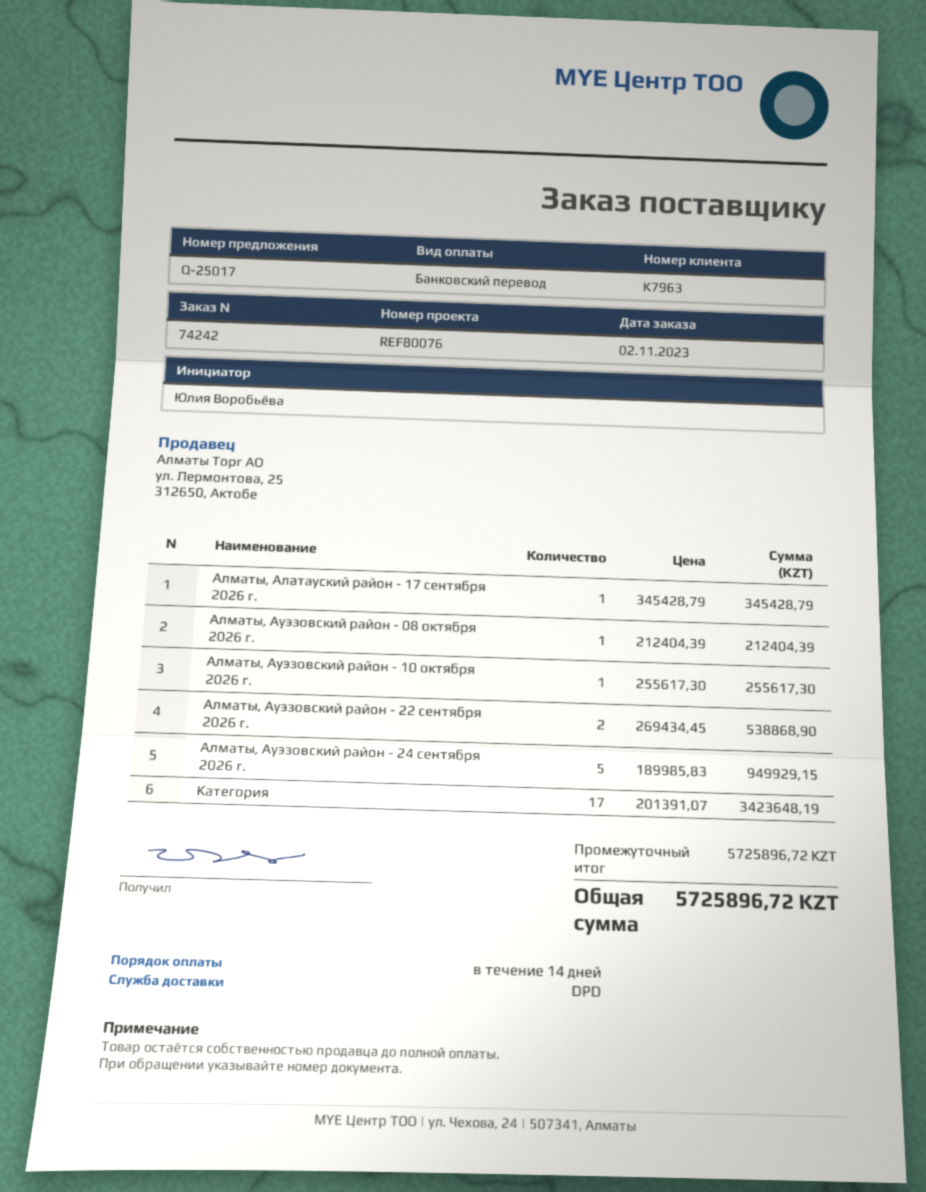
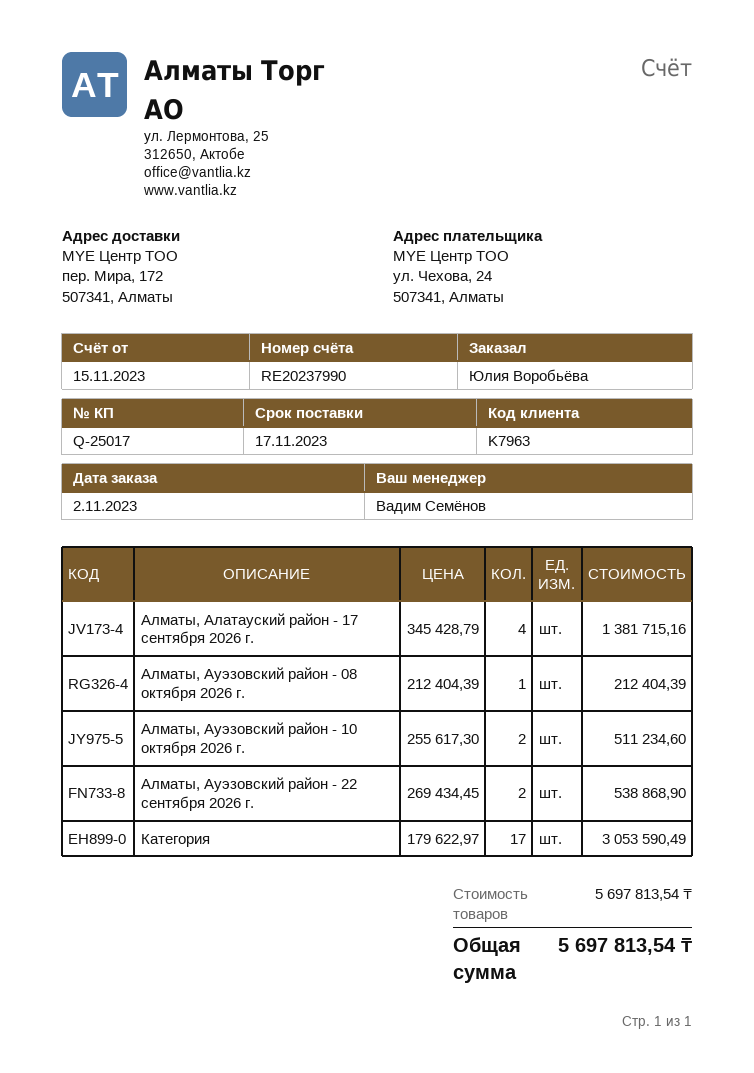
Алматы, Алатауский район - 17 сентября 2026 г.: 1 x 345428.79 = 345428.79 -> 4 x 345428.79 = 1381715.16
Алматы, Ауэзовский район - 10 октября 2026 г.: 1 x 255617.30 = 255617.30 -> 2 x 255617.30 = 511234.60
Алматы, Ауэзовский район - 24 сентября 2026 г.: 5 x 189985.83 = 949929.15 -> none
Категория: 17 x 201391.07 = 3423648.19 -> 17 x 179622.97 = 3053590.49
subtotal: 5725896.72 -> 5697813.54
total: 5725896.72 -> 5697813.54

